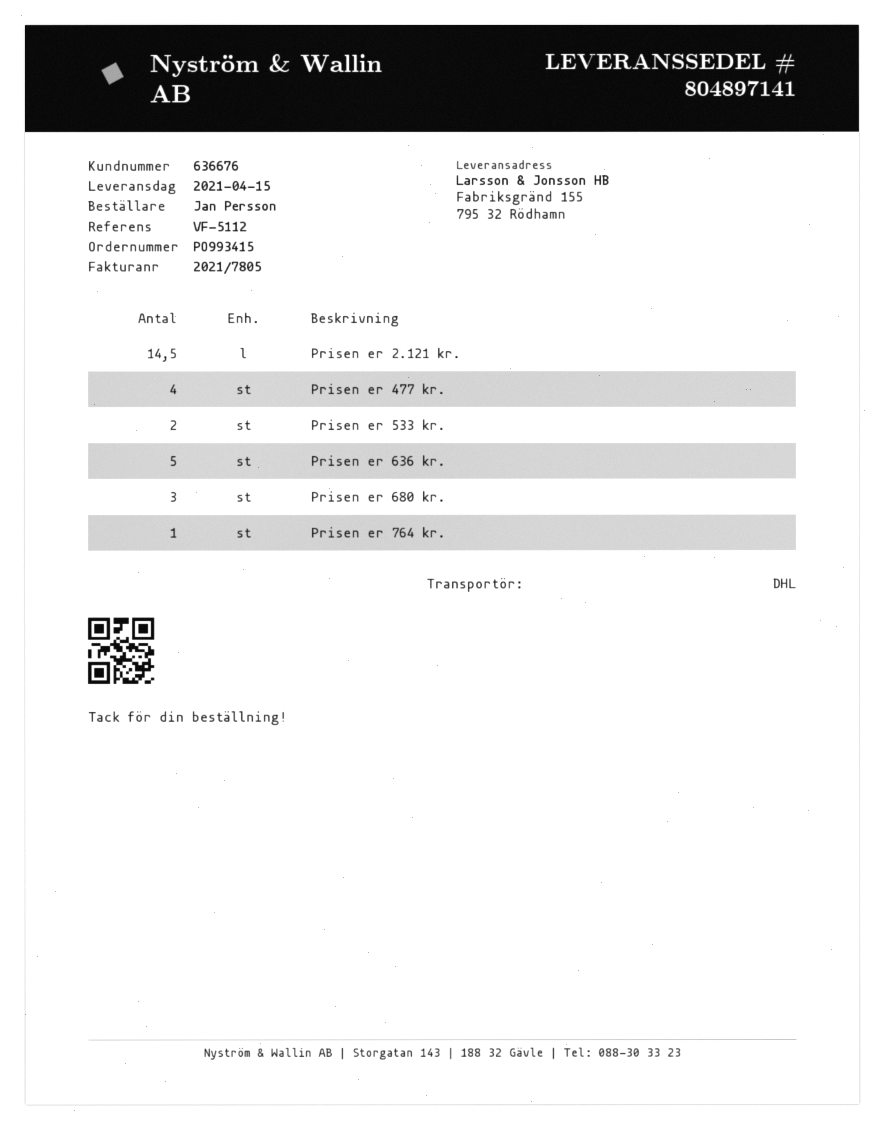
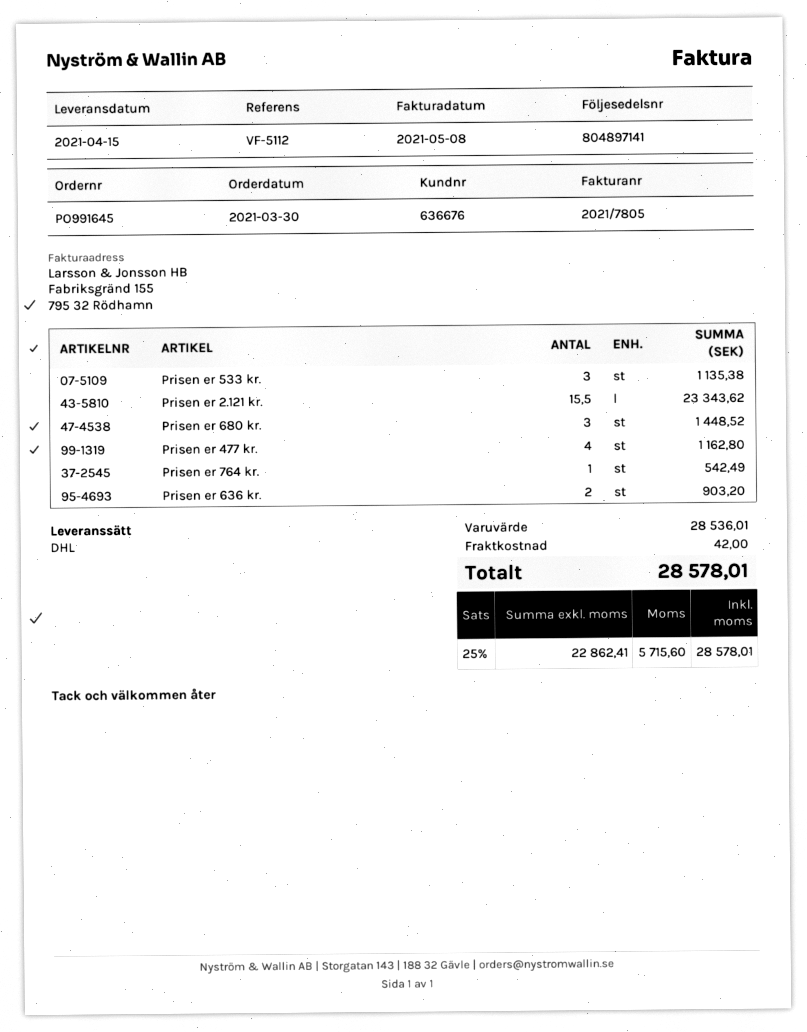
order number: PO993415 -> PO991645
Prisen er 2.121 kr.: 14.5 -> 15.5
Prisen er 533 kr.: 2 -> 3
Prisen er 636 kr.: 5 -> 2

